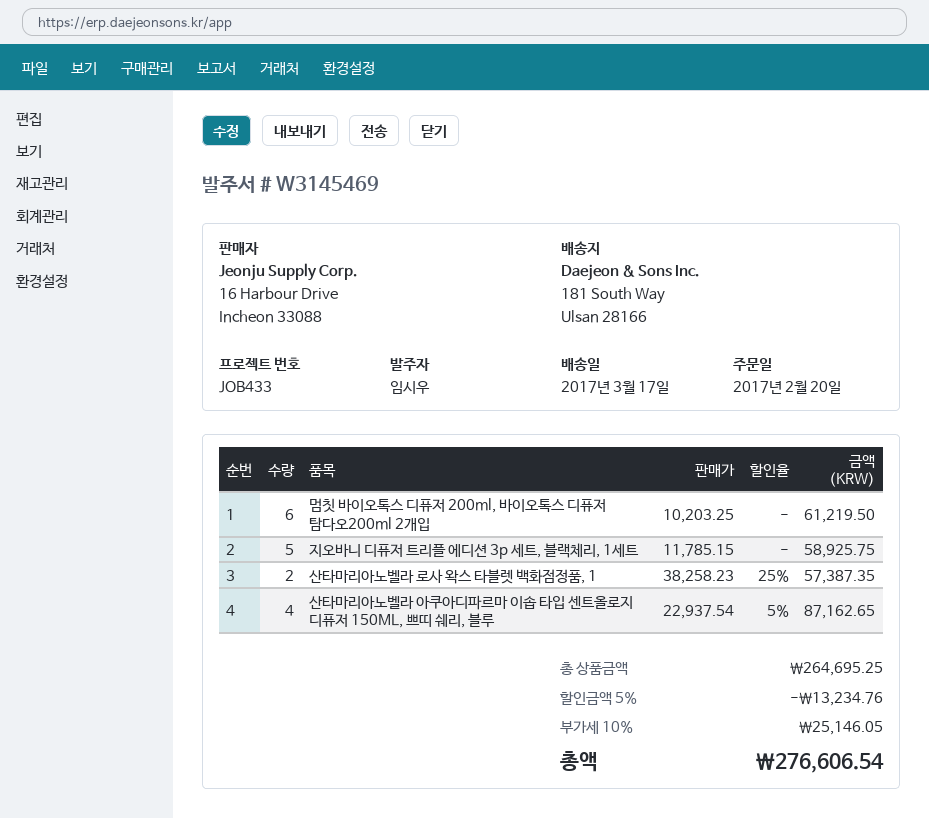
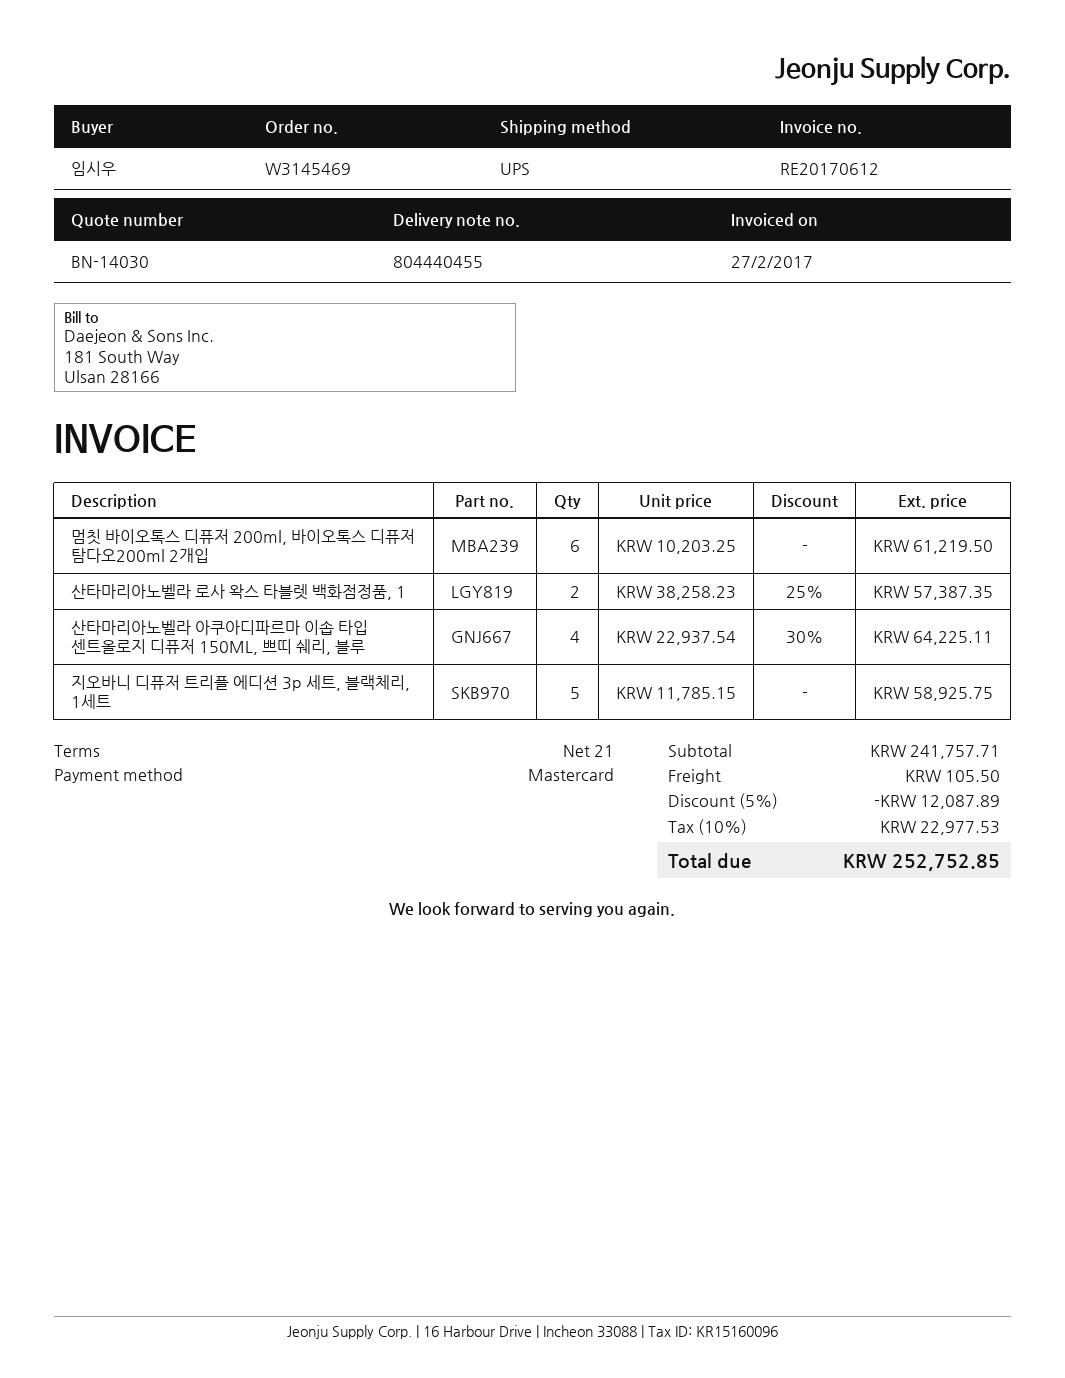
산타마리아노벨라 아쿠아디파르마 이솝 타입 센트올로지 디퓨저 150ML, 쁘띠 쉐리, 블루: 4 x 22937.54 - 5% = 87162.65 -> 4 x 22937.54 - 30% = 64225.11
subtotal: 264695.25 -> 241757.71
discount: 5% = 13234.76 -> 5% = 12087.89
shipping: none -> 105.50
tax: 10% = 25146.05 -> 10% = 22977.53
total: 276606.54 -> 252752.85

